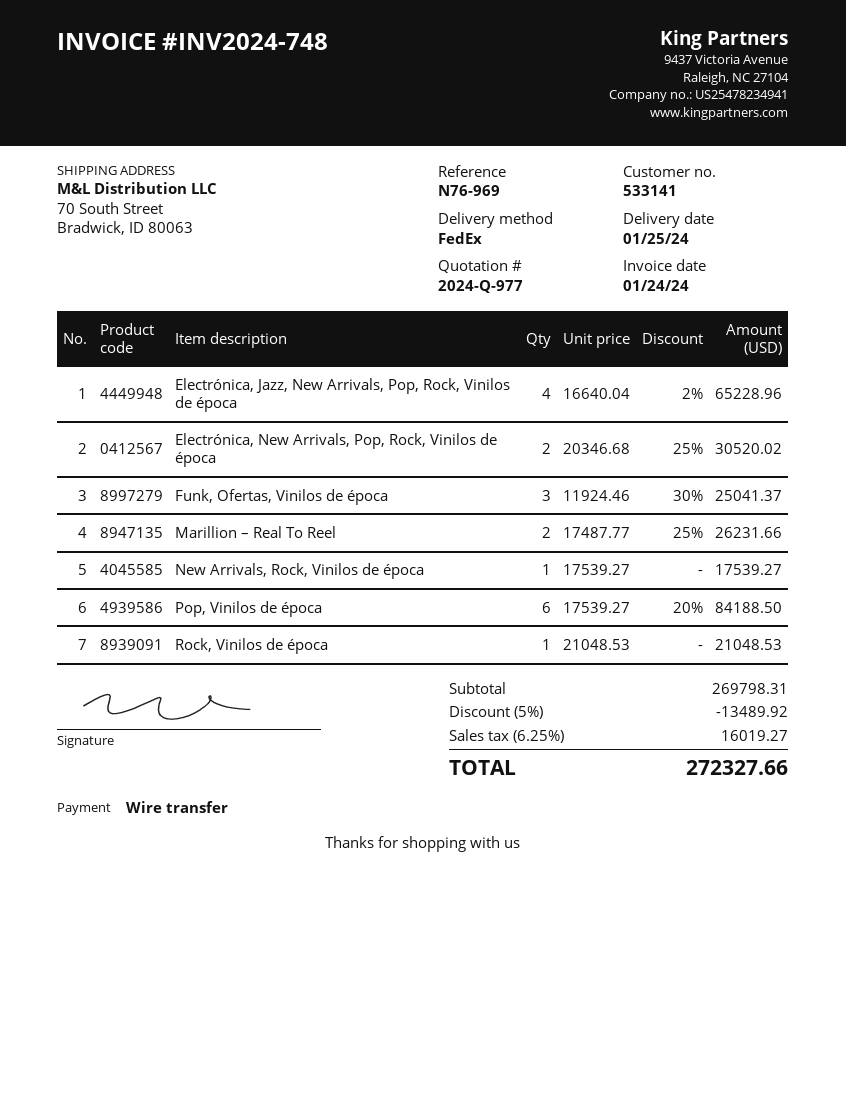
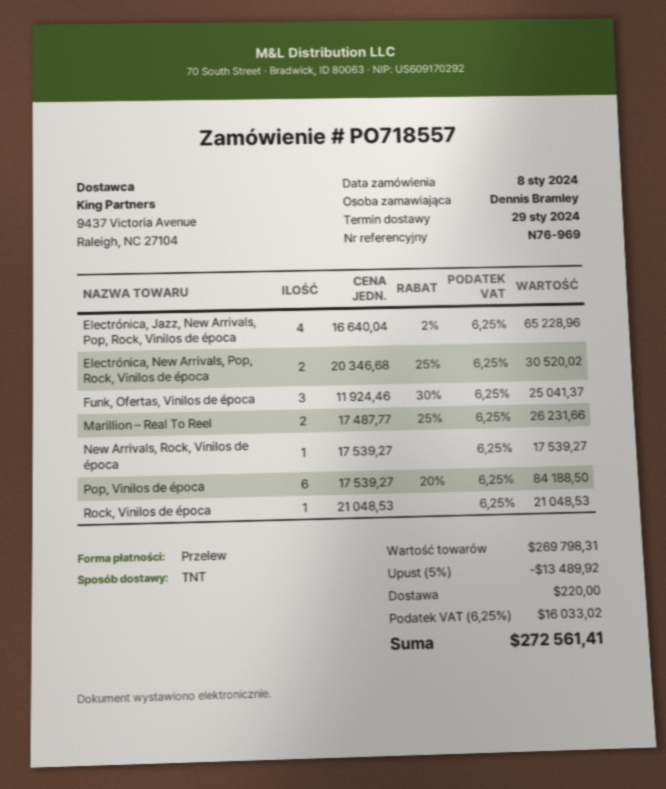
delivery date: 2024-01-25 -> 2024-01-29
shipping method: FedEx -> TNT
shipping: none -> 220.00
tax: 6.25% = 16019.27 -> 6.25% = 16033.02
total: 272327.66 -> 272561.41

